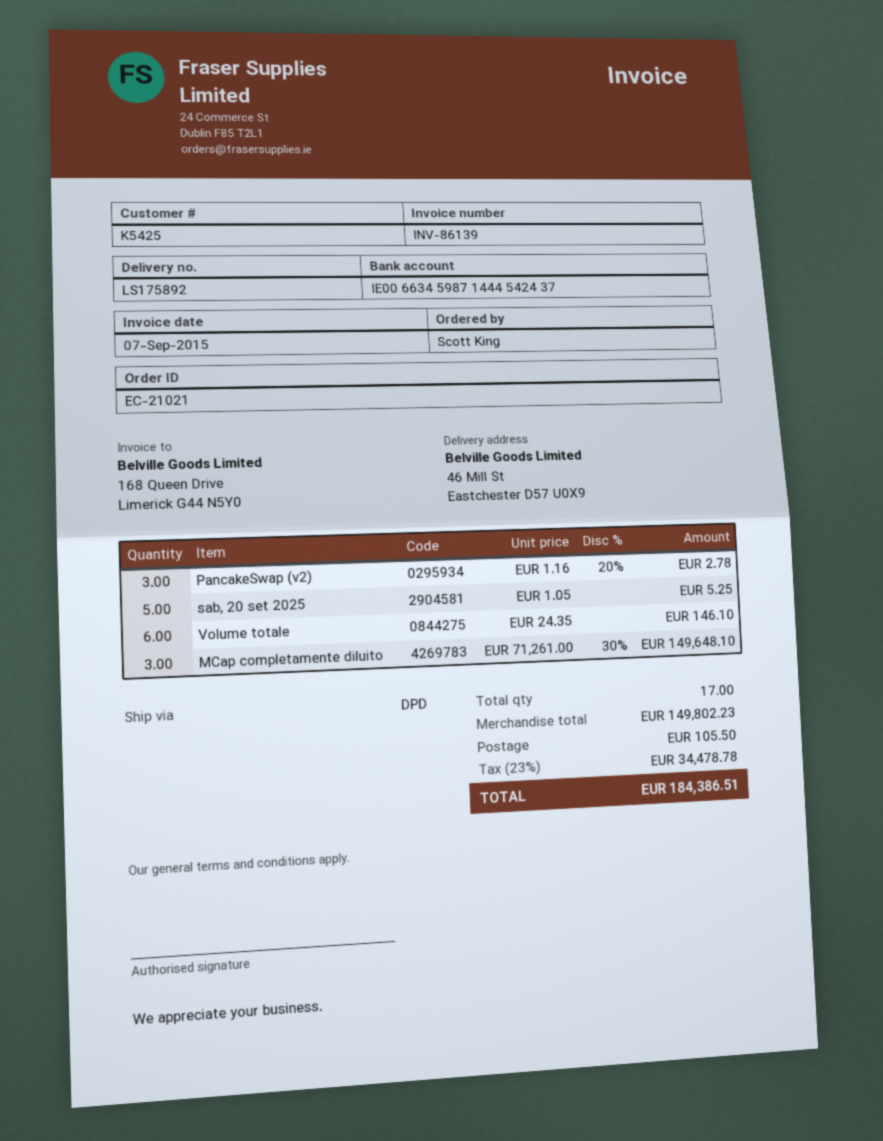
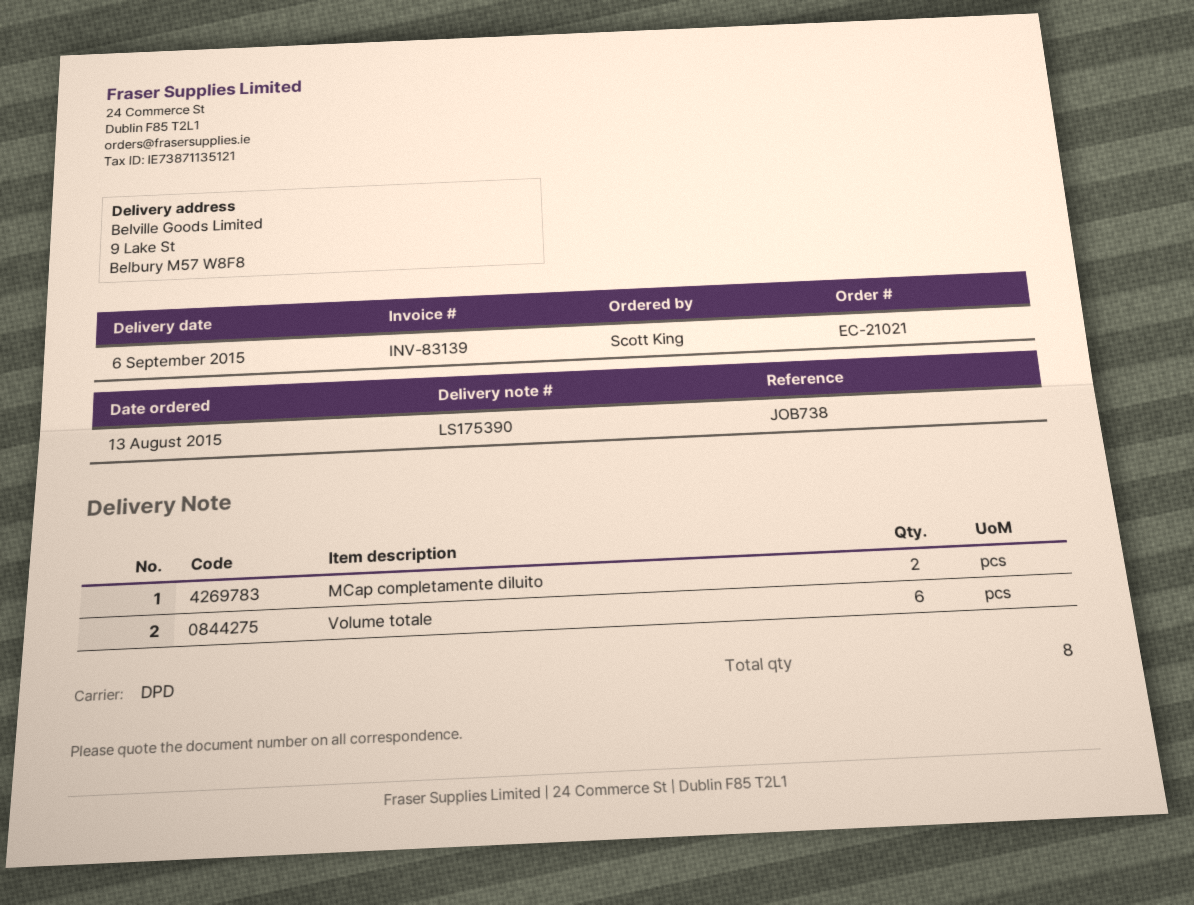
delivery note number: LS175892 -> LS175390
invoice number: INV-86139 -> INV-83139
ship to: 46 Mill St, Eastchester D57 U0X9 -> 9 Lake St, Belbury M57 W8F8
PancakeSwap (v2): 3 -> none
sab, 20 set 2025: 5 -> none
MCap completamente diluito: 3 -> 2
total quantity: 17 -> 8

